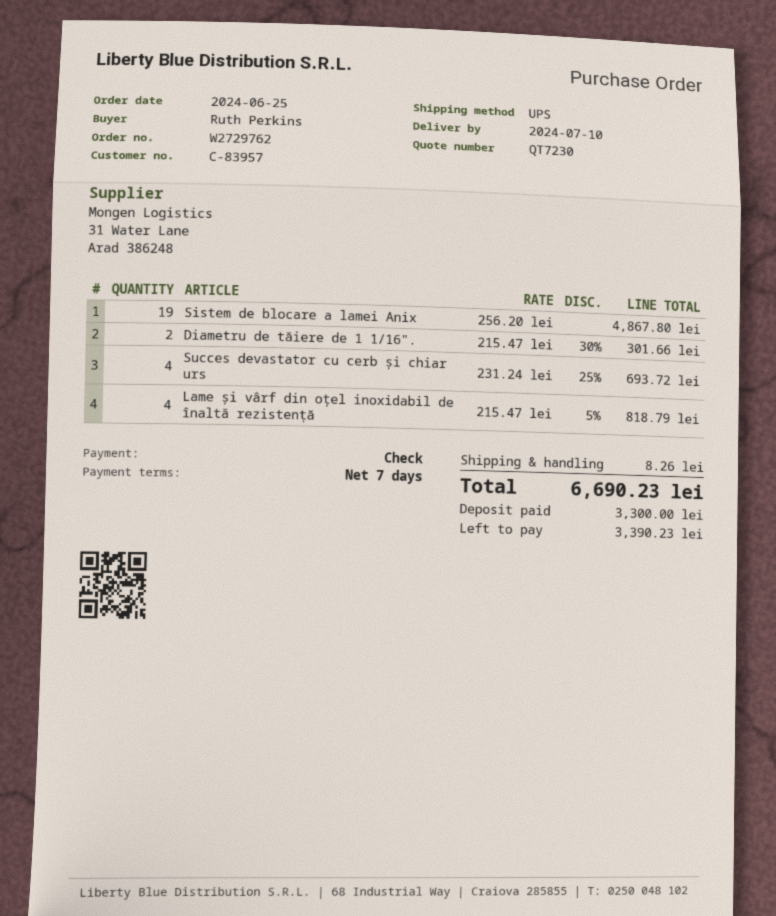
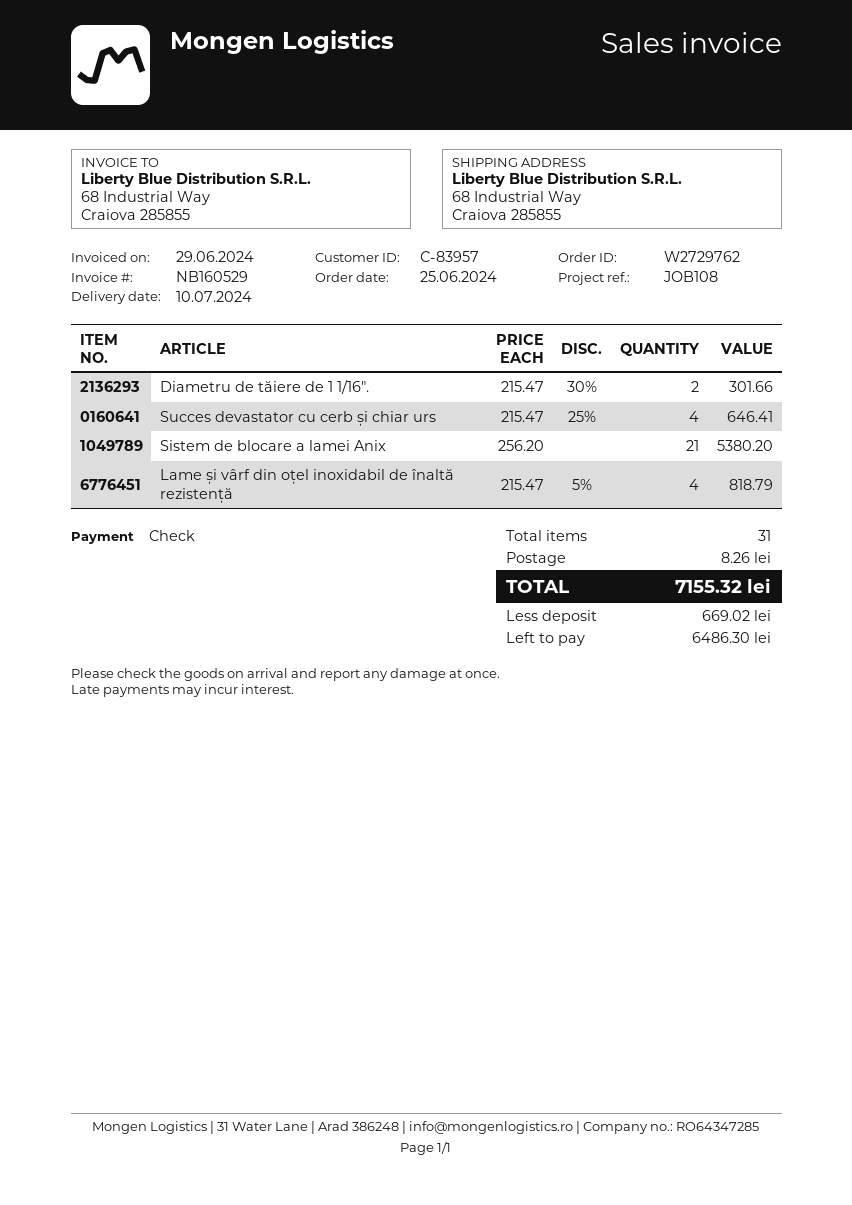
Sistem de blocare a lamei Anix: 19 x 256.20 = 4867.80 -> 21 x 256.20 = 5380.20
Succes devastator cu cerb și chiar urs: 4 x 231.24 - 25% = 693.72 -> 4 x 215.47 - 25% = 646.41
total: 6690.23 -> 7155.32
deposit: 3300.00 -> 669.02
balance: 3390.23 -> 6486.30

